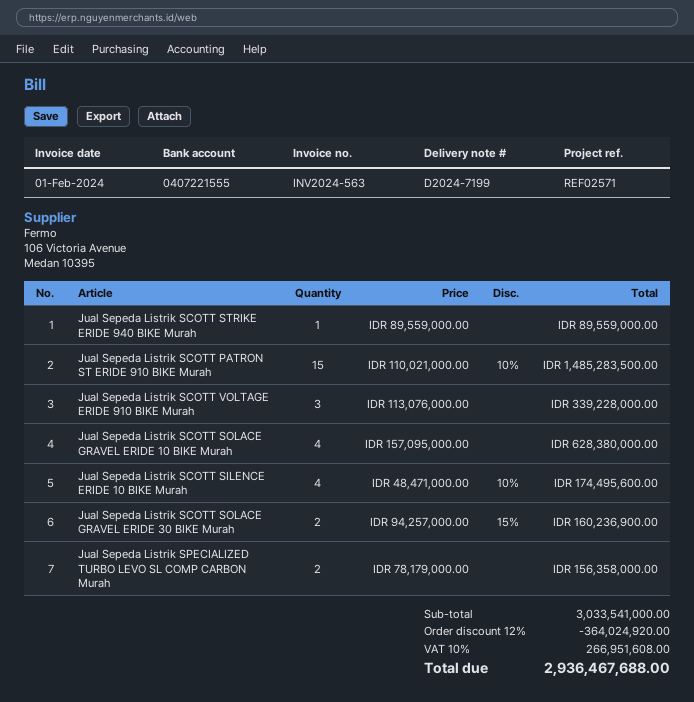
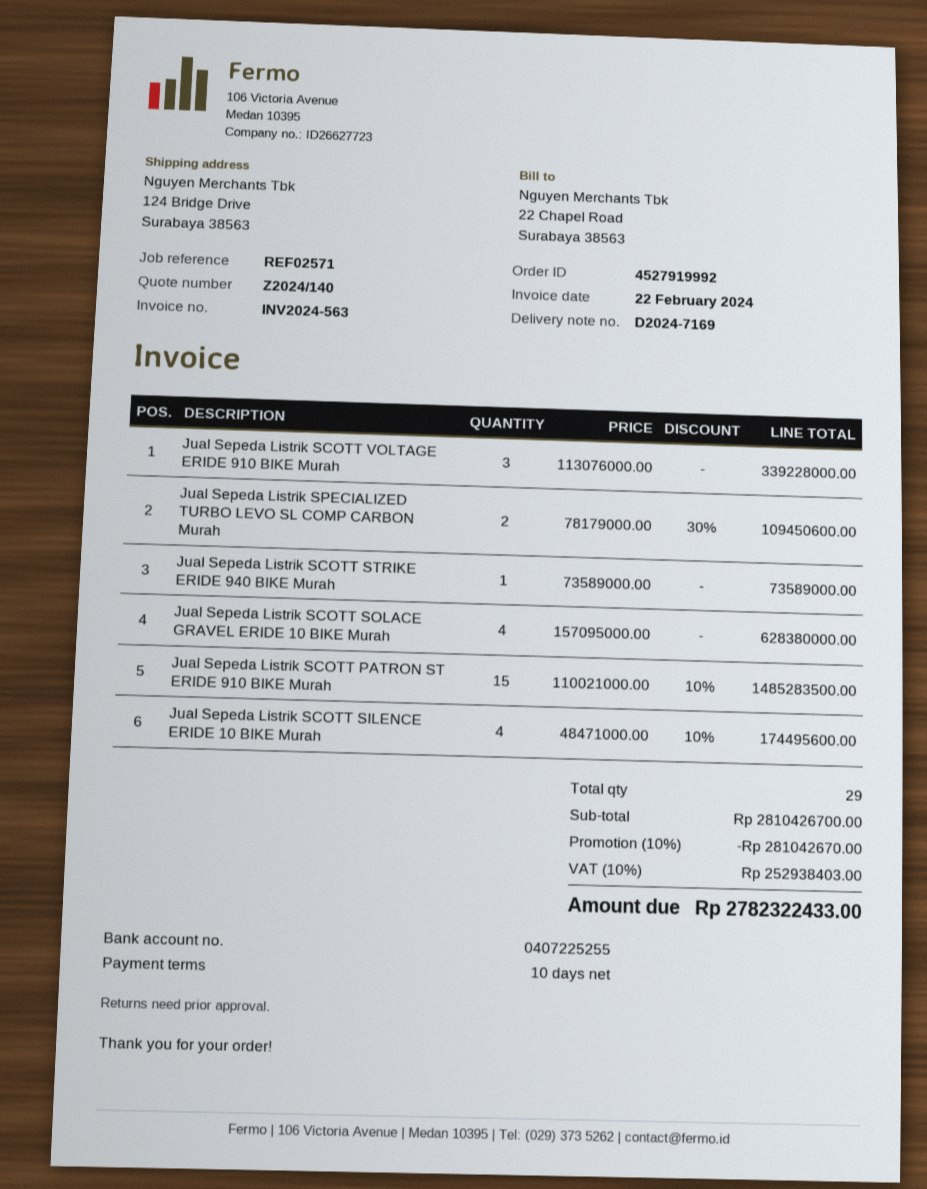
delivery note number: D2024-7199 -> D2024-7169
invoice date: 2024-02-01 -> 2024-02-22
bank account: 0407221555 -> 0407225255
Jual Sepeda Listrik SCOTT STRIKE ERIDE 940 BIKE Murah: 1 x 89559000.00 = 89559000.00 -> 1 x 73589000.00 = 73589000.00
Jual Sepeda Listrik SCOTT SOLACE GRAVEL ERIDE 30 BIKE Murah: 2 x 94257000.00 - 15% = 160236900.00 -> none
Jual Sepeda Listrik SPECIALIZED TURBO LEVO SL COMP CARBON Murah: 2 x 78179000.00 = 156358000.00 -> 2 x 78179000.00 - 30% = 109450600.00
subtotal: 3033541000.00 -> 2810426700.00
discount: 12% = 364024920.00 -> 10% = 281042670.00
tax: 10% = 266951608.00 -> 10% = 252938403.00
total: 2936467688.00 -> 2782322433.00

